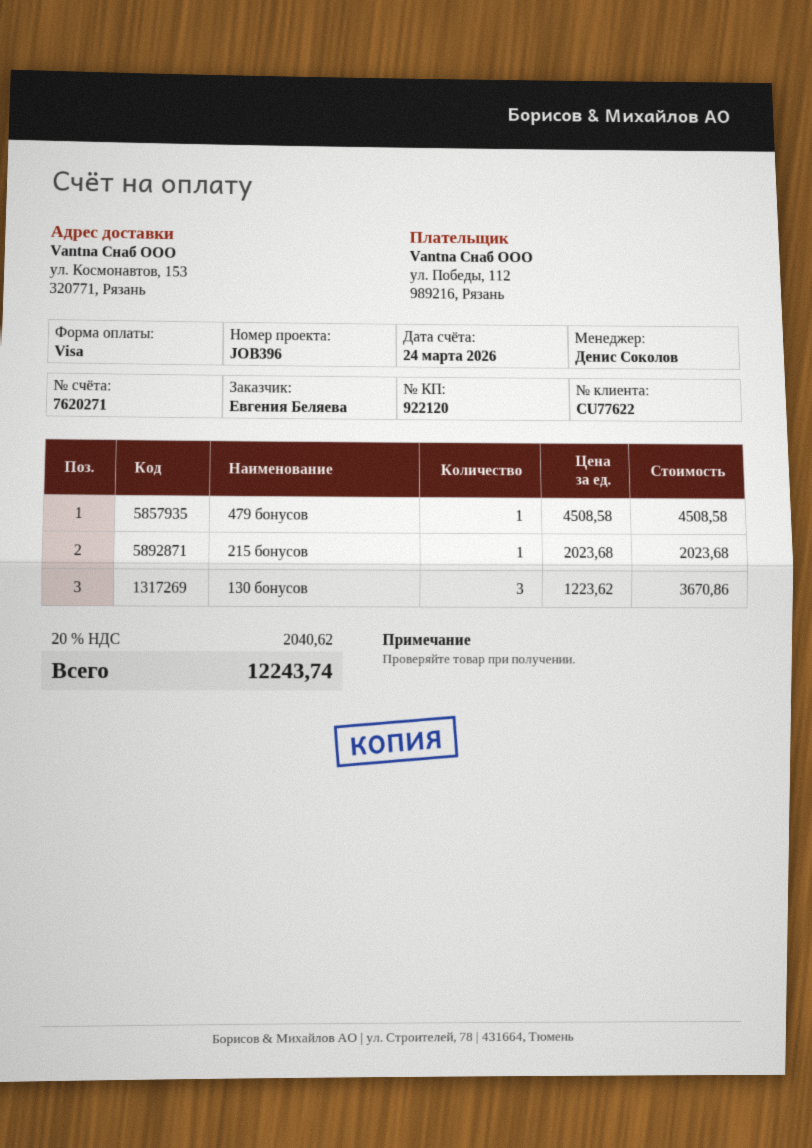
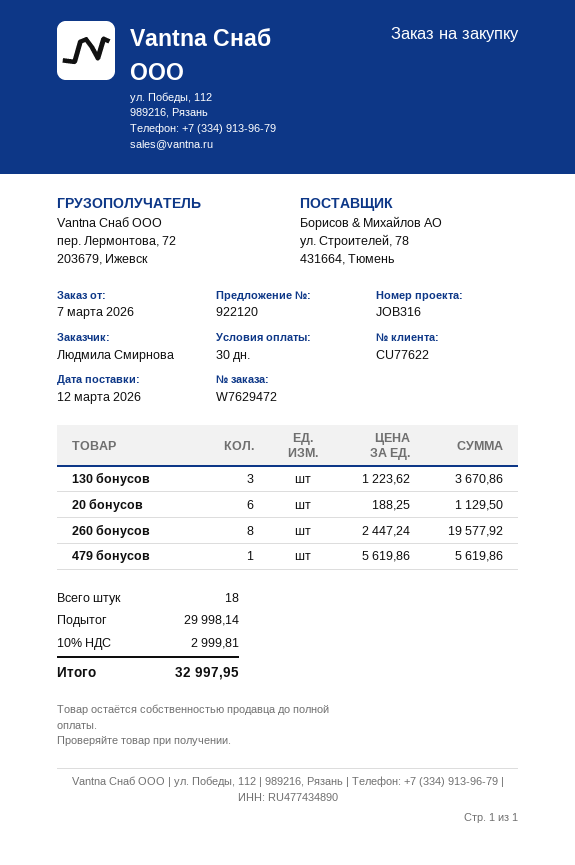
reference: JOB396 -> JOB316
ordered by: Евгения Беляева -> Людмила Смирнова
ship to: ул. Космонавтов, 153, 320771, Рязань -> пер. Лермонтова, 72, 203679, Ижевск
479 бонусов: 1 x 4508.58 = 4508.58 -> 1 x 5619.86 = 5619.86
215 бонусов: 1 x 2023.68 = 2023.68 -> none
20 бонусов: none -> 6 x 188.25 = 1129.50
260 бонусов: none -> 8 x 2447.24 = 19577.92
tax: 20% = 2040.62 -> 10% = 2999.81
total: 12243.74 -> 32997.95

